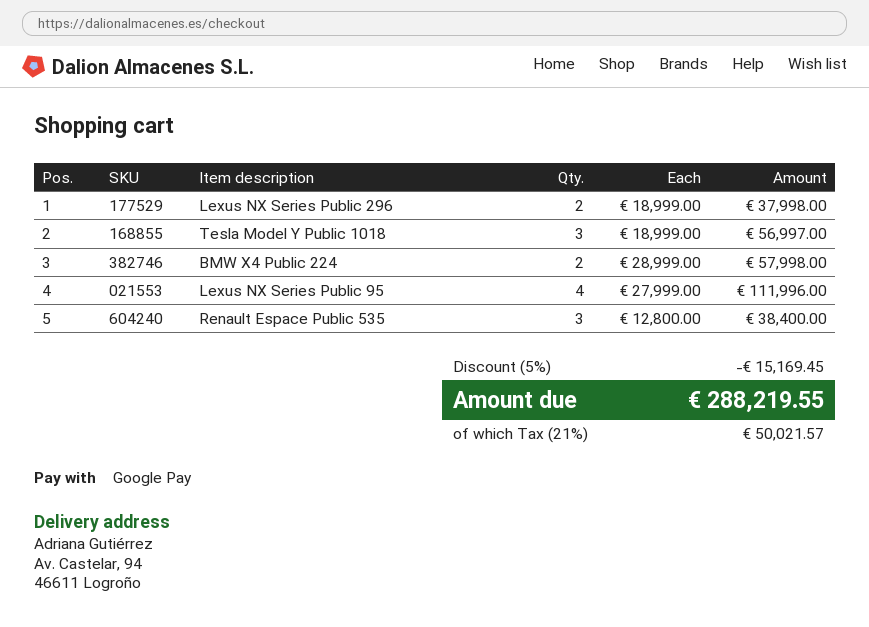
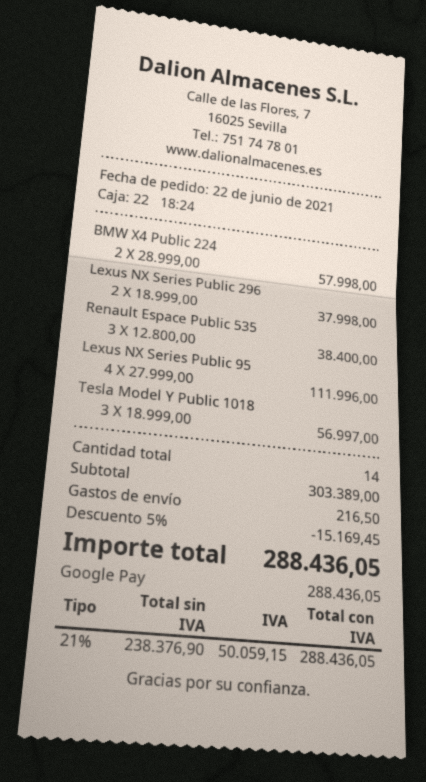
shipping: none -> 216.50
tax: 21% = 50021.57 -> 21% = 50059.15
total: 288219.55 -> 288436.05

